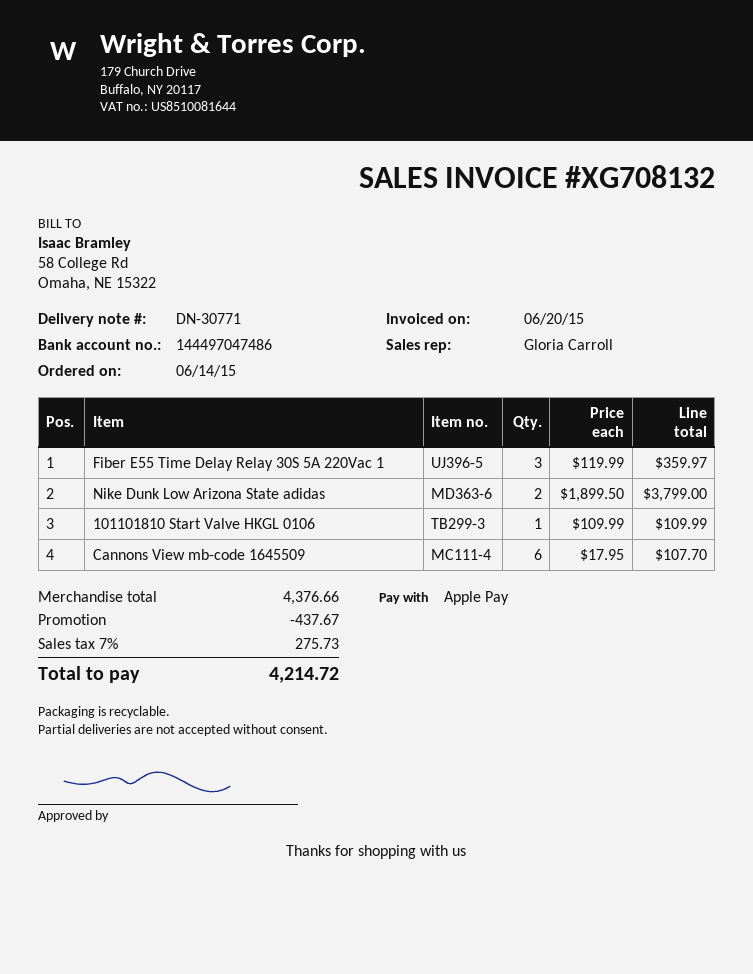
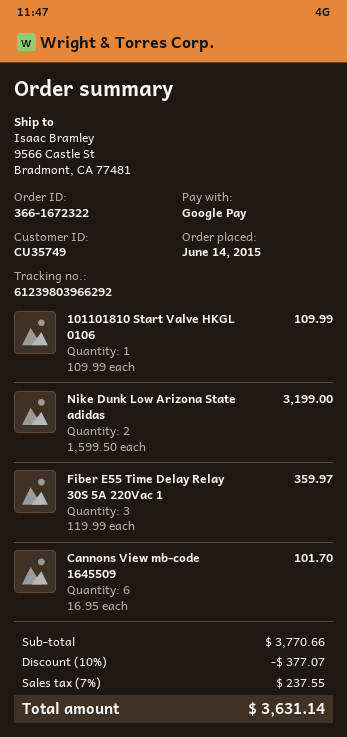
payment method: Apple Pay -> Google Pay
Nike Dunk Low Arizona State adidas: 2 x 1899.50 = 3799.00 -> 2 x 1599.50 = 3199.00
Cannons View mb-code 1645509: 6 x 17.95 = 107.70 -> 6 x 16.95 = 101.70
subtotal: 4376.66 -> 3770.66
discount: 437.67 -> 377.07
tax: 7% = 275.73 -> 7% = 237.55
total: 4214.72 -> 3631.14

